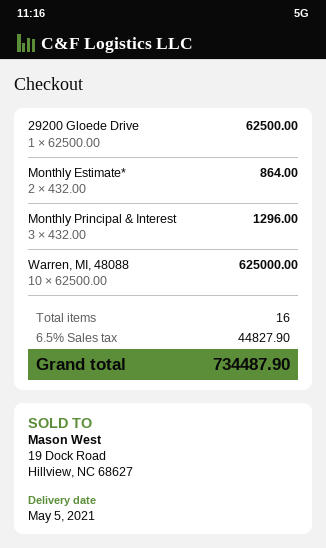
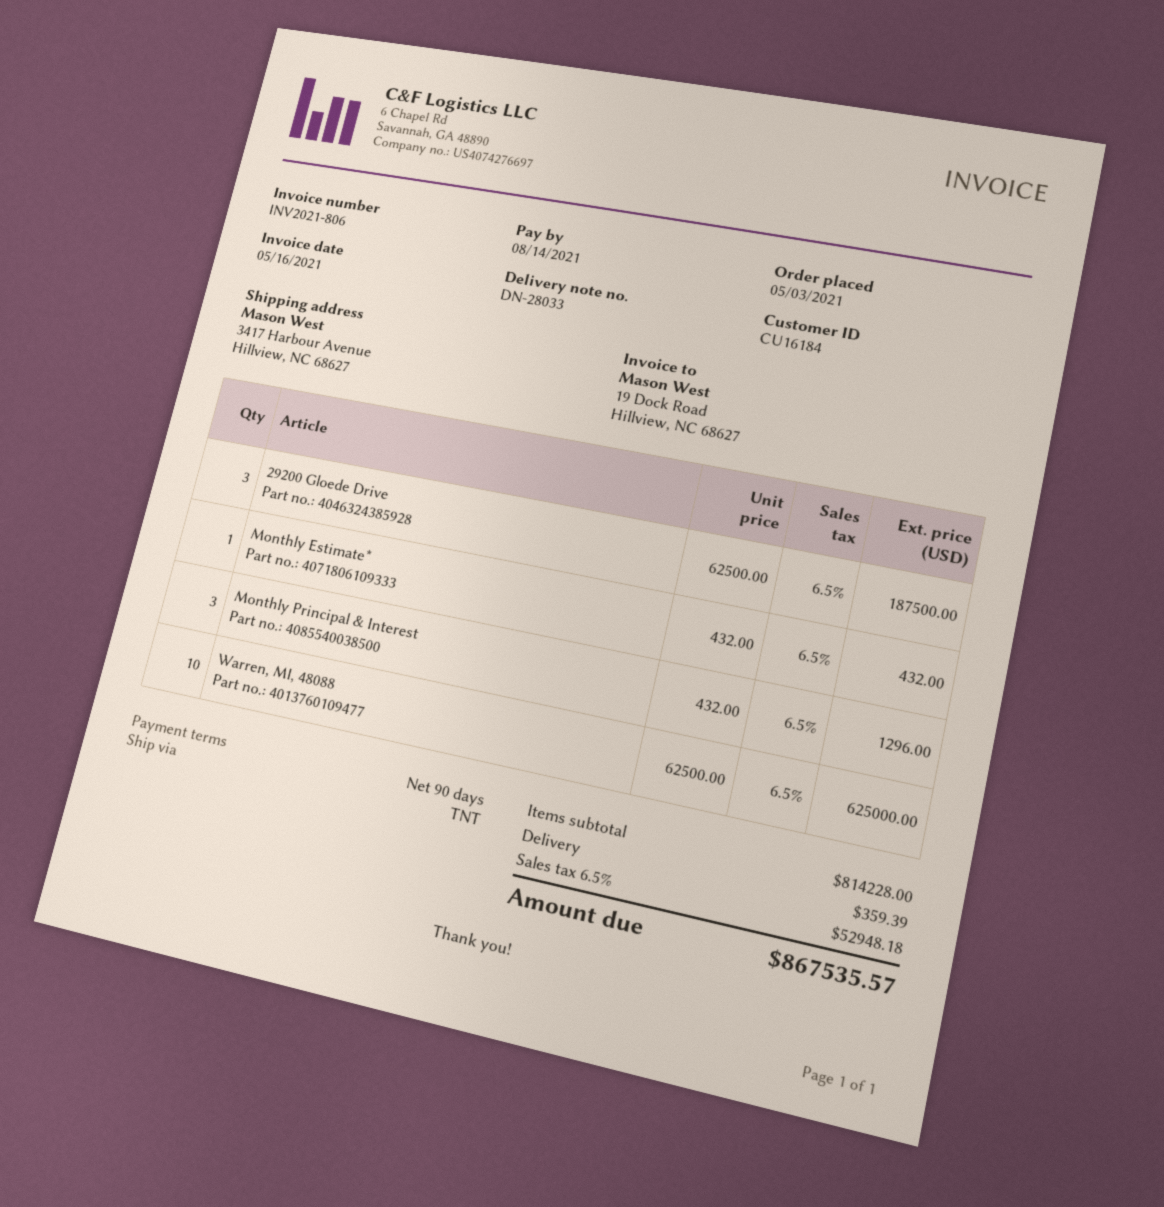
29200 Gloede Drive: 1 x 62500.00 = 62500.00 -> 3 x 62500.00 = 187500.00
Monthly Estimate*: 2 x 432.00 = 864.00 -> 1 x 432.00 = 432.00
shipping: none -> 359.39
tax: 6.5% = 44827.90 -> 6.5% = 52948.18
total: 734487.90 -> 867535.57

